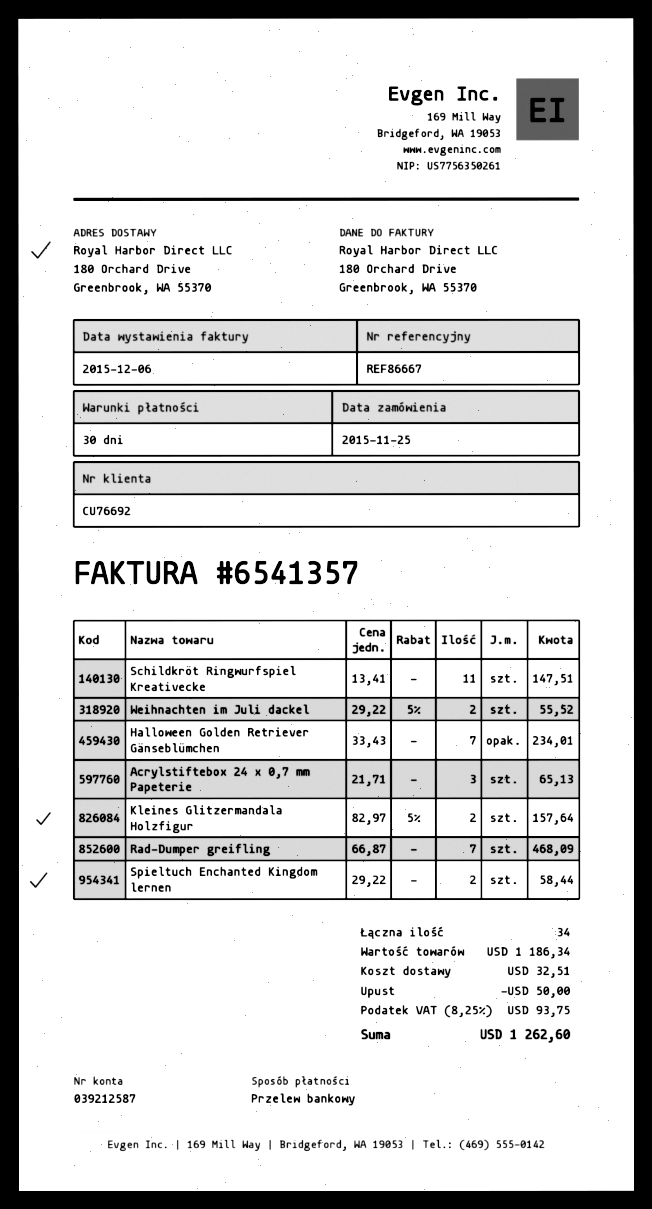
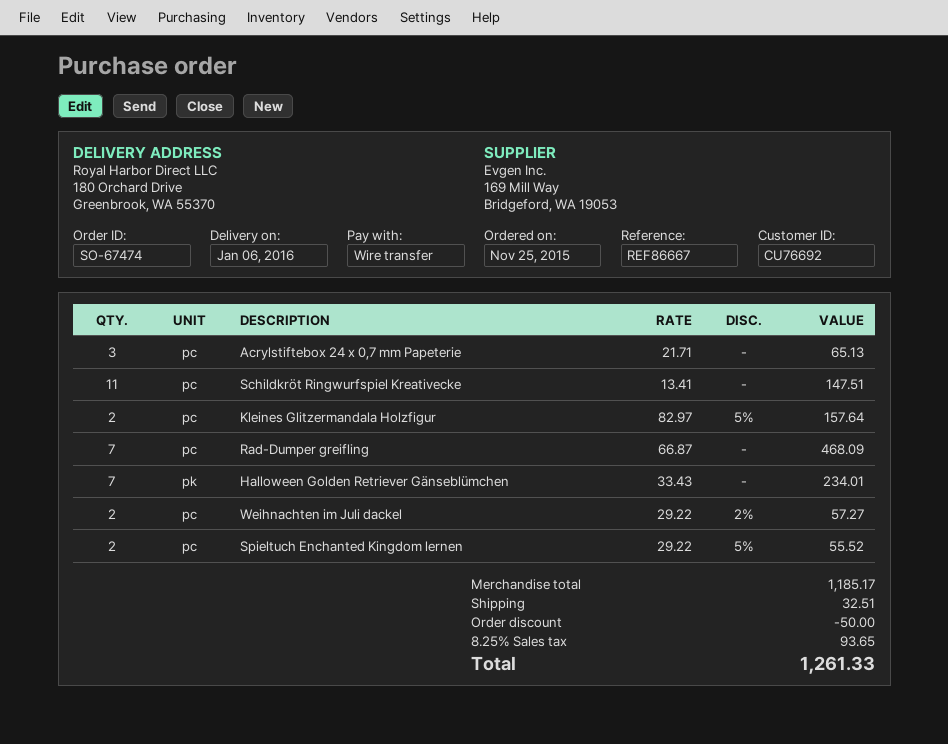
Weihnachten im Juli dackel: 2 x 29.22 - 5% = 55.52 -> 2 x 29.22 - 2% = 57.27
Spieltuch Enchanted Kingdom lernen: 2 x 29.22 = 58.44 -> 2 x 29.22 - 5% = 55.52
subtotal: 1186.34 -> 1185.17
tax: 8.25% = 93.75 -> 8.25% = 93.65
total: 1262.60 -> 1261.33

